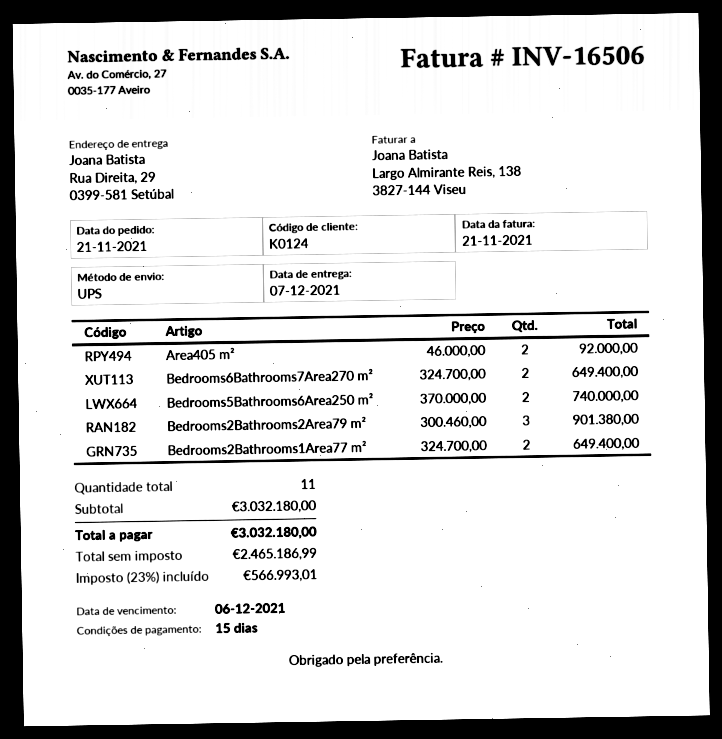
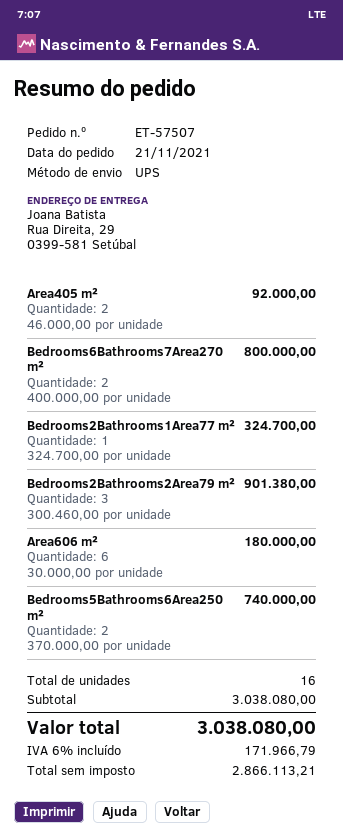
Bedrooms6Bathrooms7Area270 m²: 2 x 324700.00 = 649400.00 -> 2 x 400000.00 = 800000.00
Bedrooms2Bathrooms1Area77 m²: 2 x 324700.00 = 649400.00 -> 1 x 324700.00 = 324700.00
Area606 m²: none -> 6 x 30000.00 = 180000.00
total quantity: 11 -> 16
subtotal: 3032180.00 -> 3038080.00
net: 2465186.99 -> 2866113.21
tax: 23% = 566993.01 -> 6% = 171966.79
total: 3032180.00 -> 3038080.00

